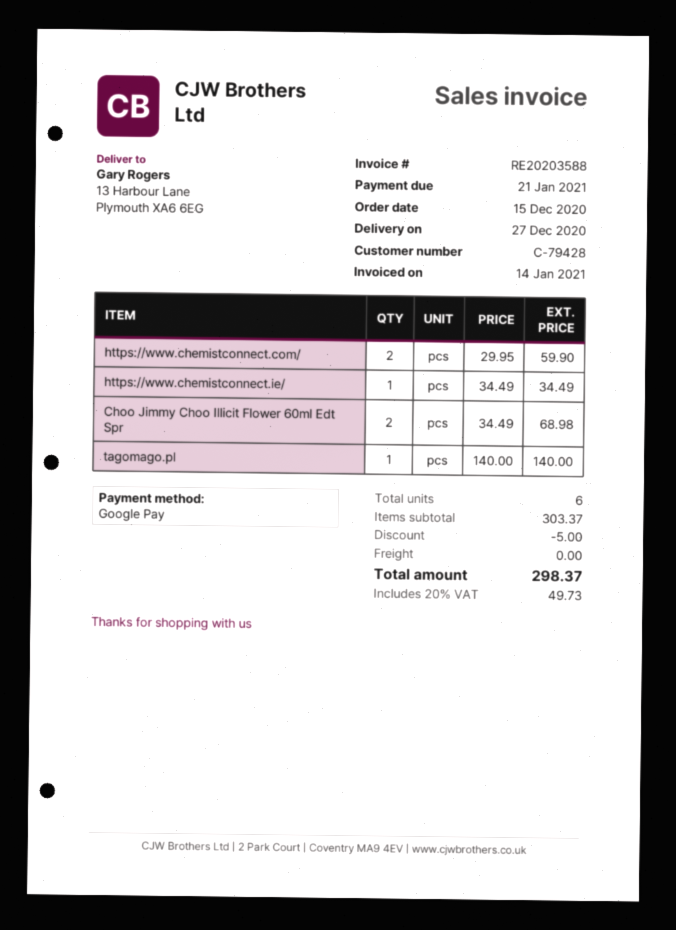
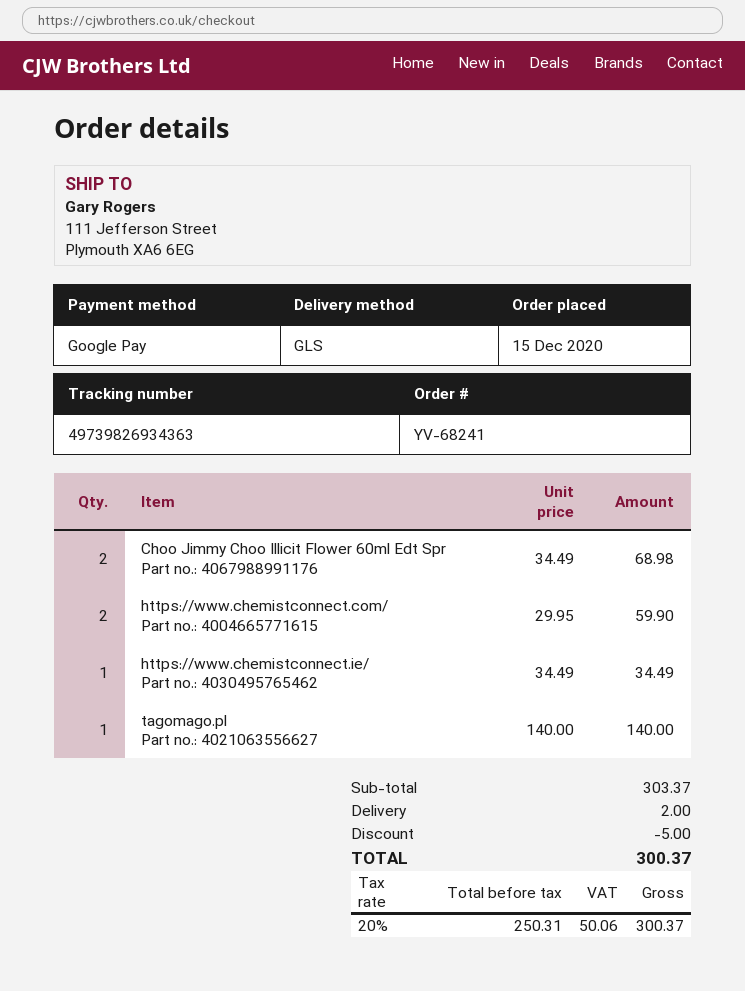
ship to: 13 Harbour Lane, Plymouth XA6 6EG -> 111 Jefferson Street, Plymouth XA6 6EG
shipping: 0.00 -> 2.00
tax: 20% = 49.73 -> 20% = 50.06
total: 298.37 -> 300.37

